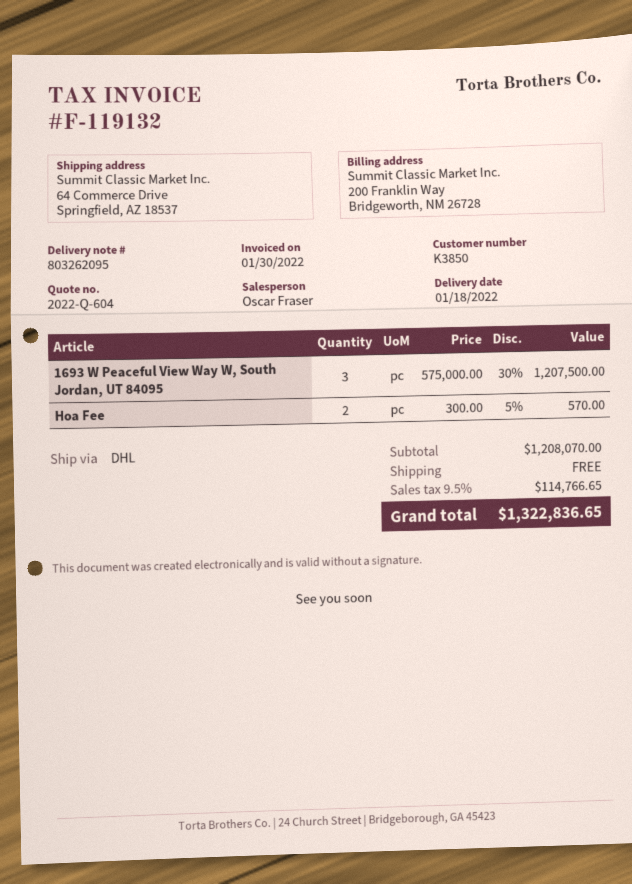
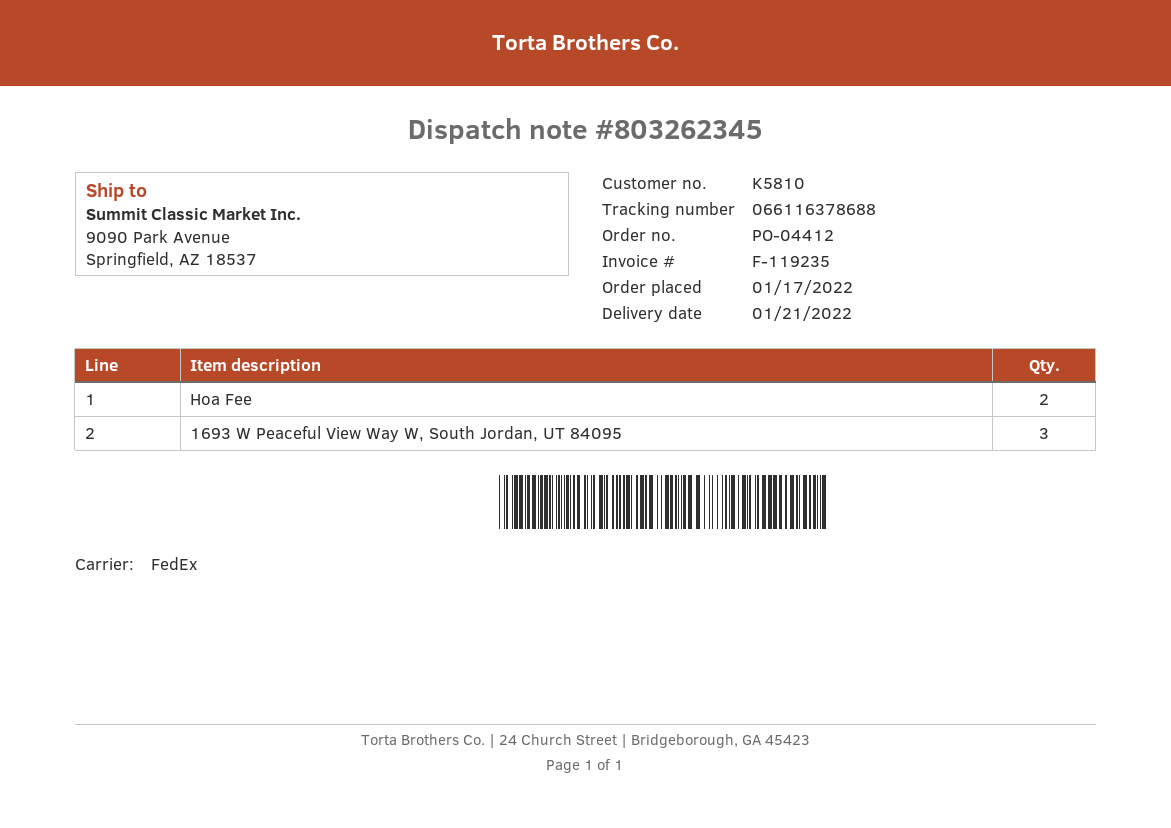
delivery note number: 803262095 -> 803262345
delivery date: 2022-01-18 -> 2022-01-21
invoice number: F-119132 -> F-119235
customer number: K3850 -> K5810
shipping method: DHL -> FedEx
ship to: 64 Commerce Drive, Springfield, AZ 18537 -> 9090 Park Avenue, Springfield, AZ 18537

